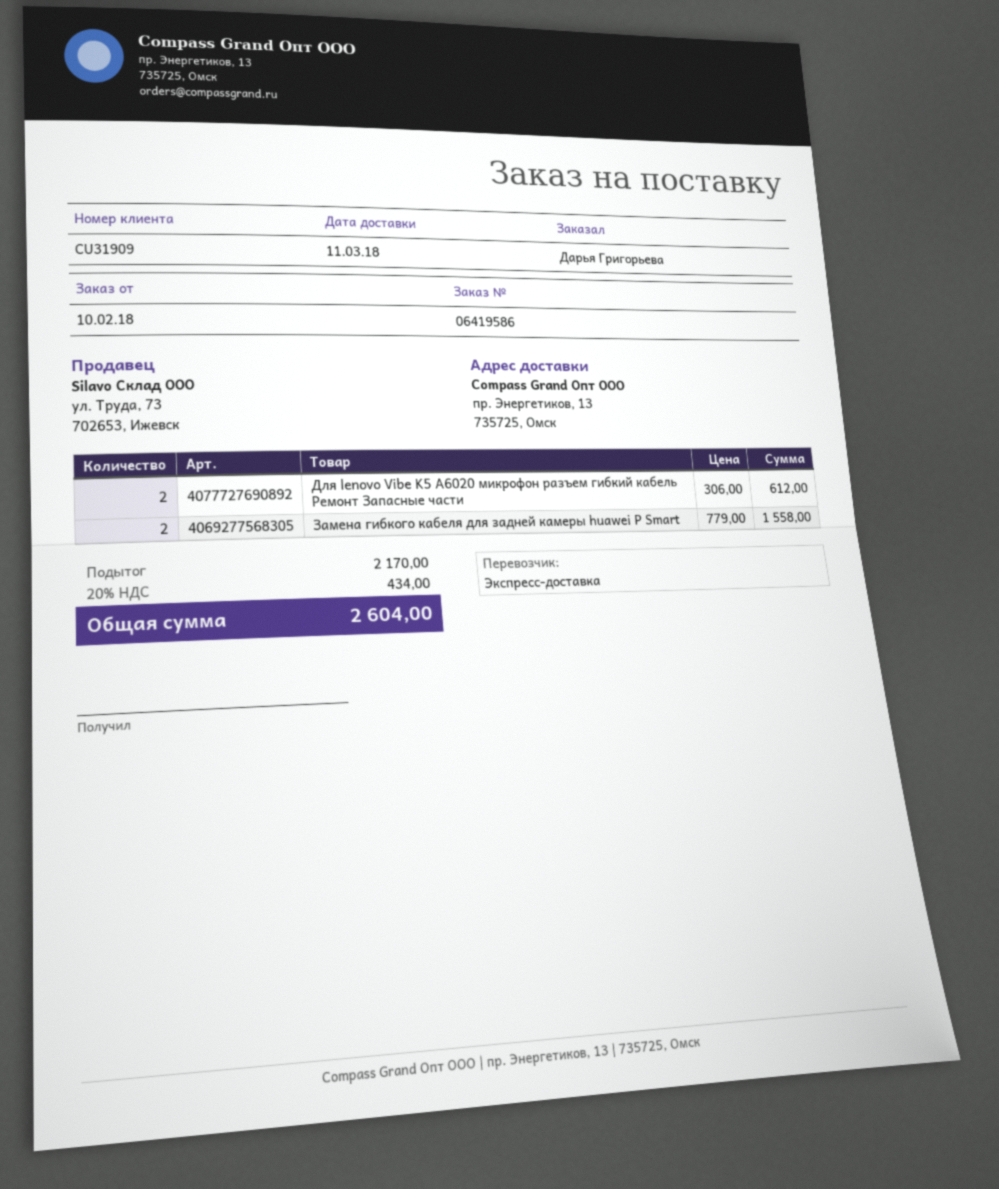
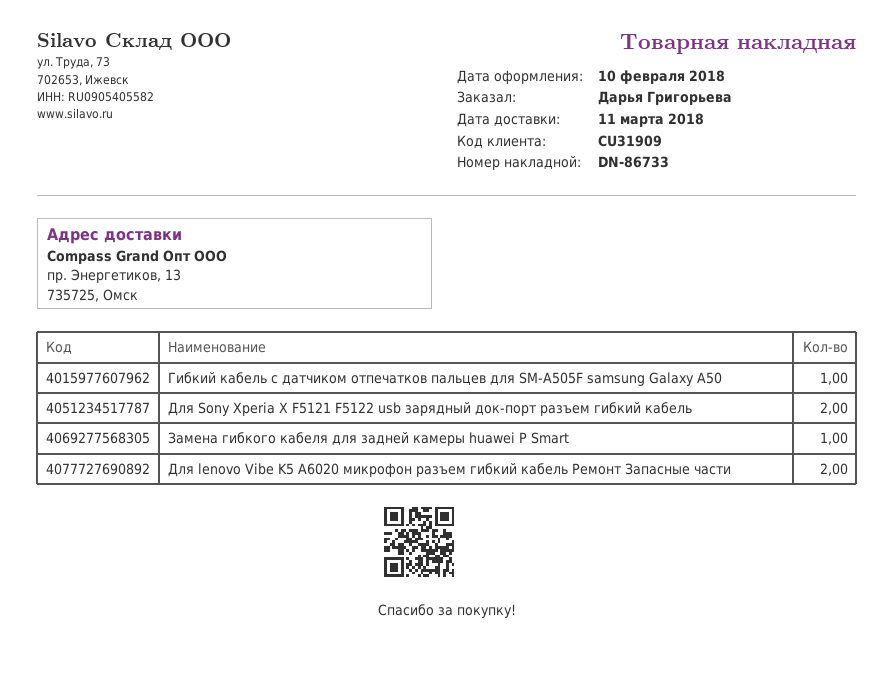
Замена гибкого кабеля для задней камеры huawei P Smart: 2 -> 1
Гибкий кабель с датчиком отпечатков пальцев для SM-A505F samsung Galaxy A50: none -> 1
Для Sony Xperia X F5121 F5122 usb зарядный док-порт разъем гибкий кабель: none -> 2

